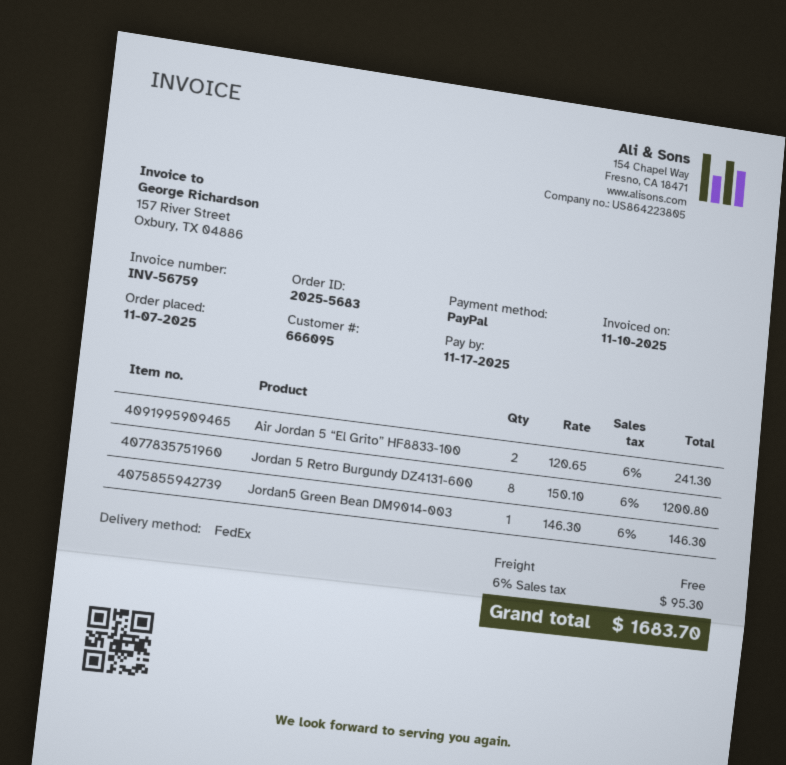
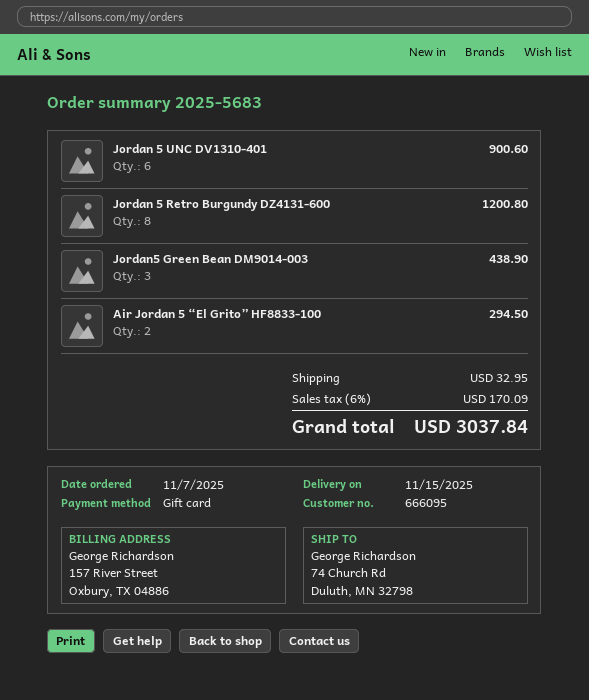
payment method: PayPal -> gift card
Air Jordan 5 “El Grito” HF8833-100: 2 for 241.30 -> 2 for 294.50
Jordan5 Green Bean DM9014-003: 1 for 146.30 -> 3 for 438.90
Jordan 5 UNC DV1310-401: none -> 6 for 900.60
shipping: 0.00 -> 32.95
tax: 6% = 95.30 -> 6% = 170.09
total: 1683.70 -> 3037.84

